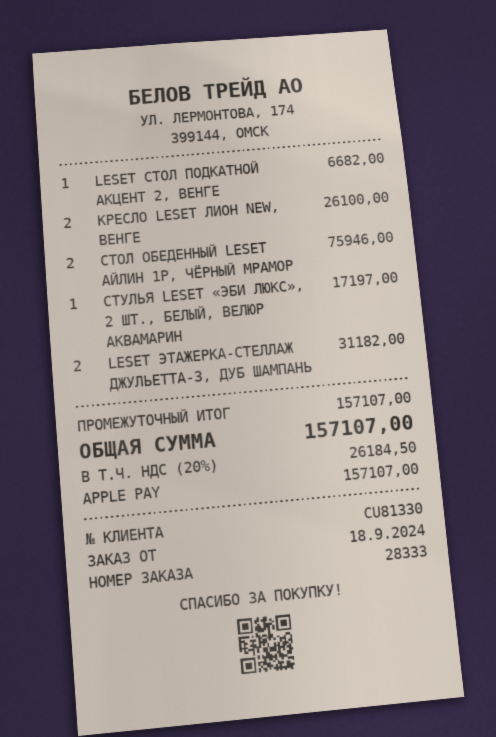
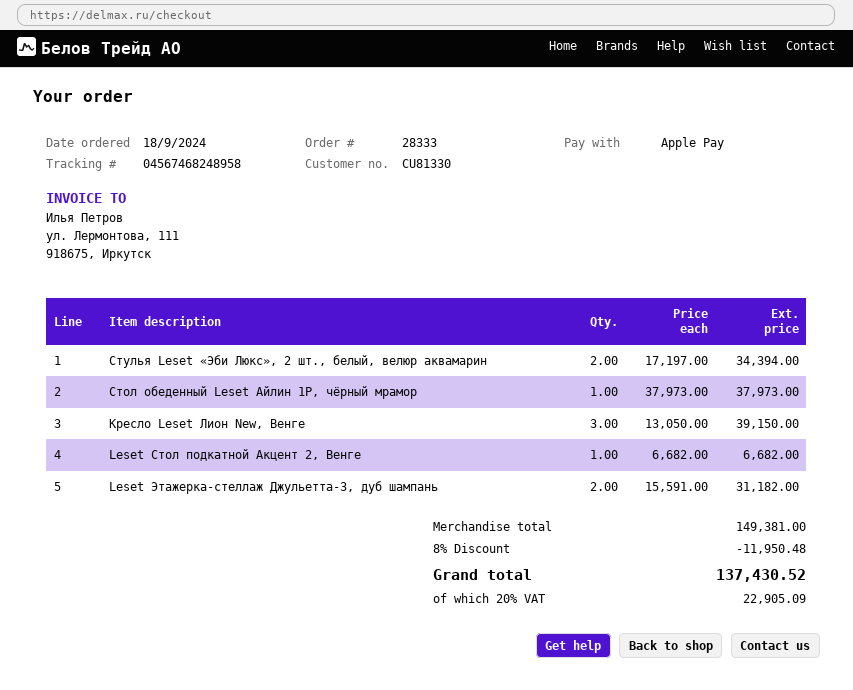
КРЕСЛО LESET ЛИОН NEW, ВЕНГЕ: 2 for 26100.00 -> 3 for 39150.00
СТОЛ ОБЕДЕННЫЙ LESET АЙЛИН 1Р, ЧЁРНЫЙ МРАМОР: 2 for 75946.00 -> 1 for 37973.00
СТУЛЬЯ LESET «ЭБИ ЛЮКС», 2 ШТ., БЕЛЫЙ, ВЕЛЮР АКВАМАРИН: 1 for 17197.00 -> 2 for 34394.00
subtotal: 157107.00 -> 149381.00
discount: none -> 8% = 11950.48
tax: 20% = 26184.50 -> 20% = 22905.09
total: 157107.00 -> 137430.52

